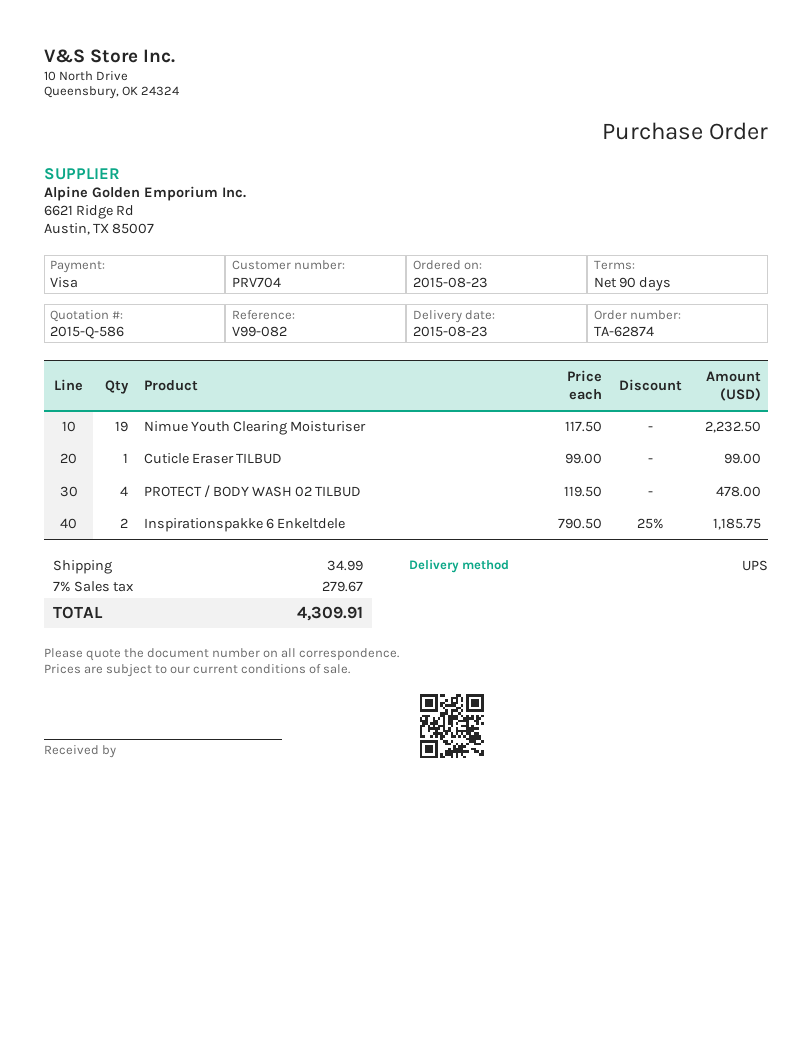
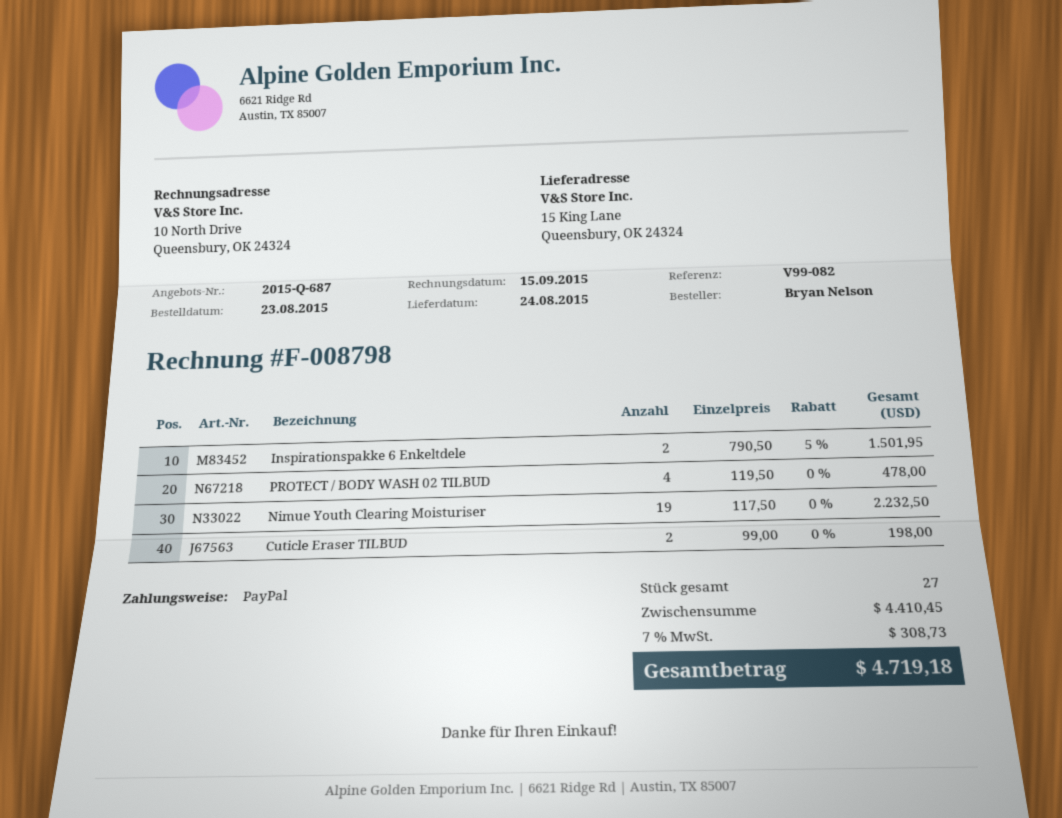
quote number: 2015-Q-586 -> 2015-Q-687
delivery date: 2015-08-23 -> 2015-08-24
payment method: Visa -> PayPal
Cuticle Eraser TILBUD: 1 x 99.00 = 99.00 -> 2 x 99.00 = 198.00
Inspirationspakke 6 Enkeltdele: 2 x 790.50 - 25% = 1185.75 -> 2 x 790.50 - 5% = 1501.95
shipping: 34.99 -> none
tax: 7% = 279.67 -> 7% = 308.73
total: 4309.91 -> 4719.18

